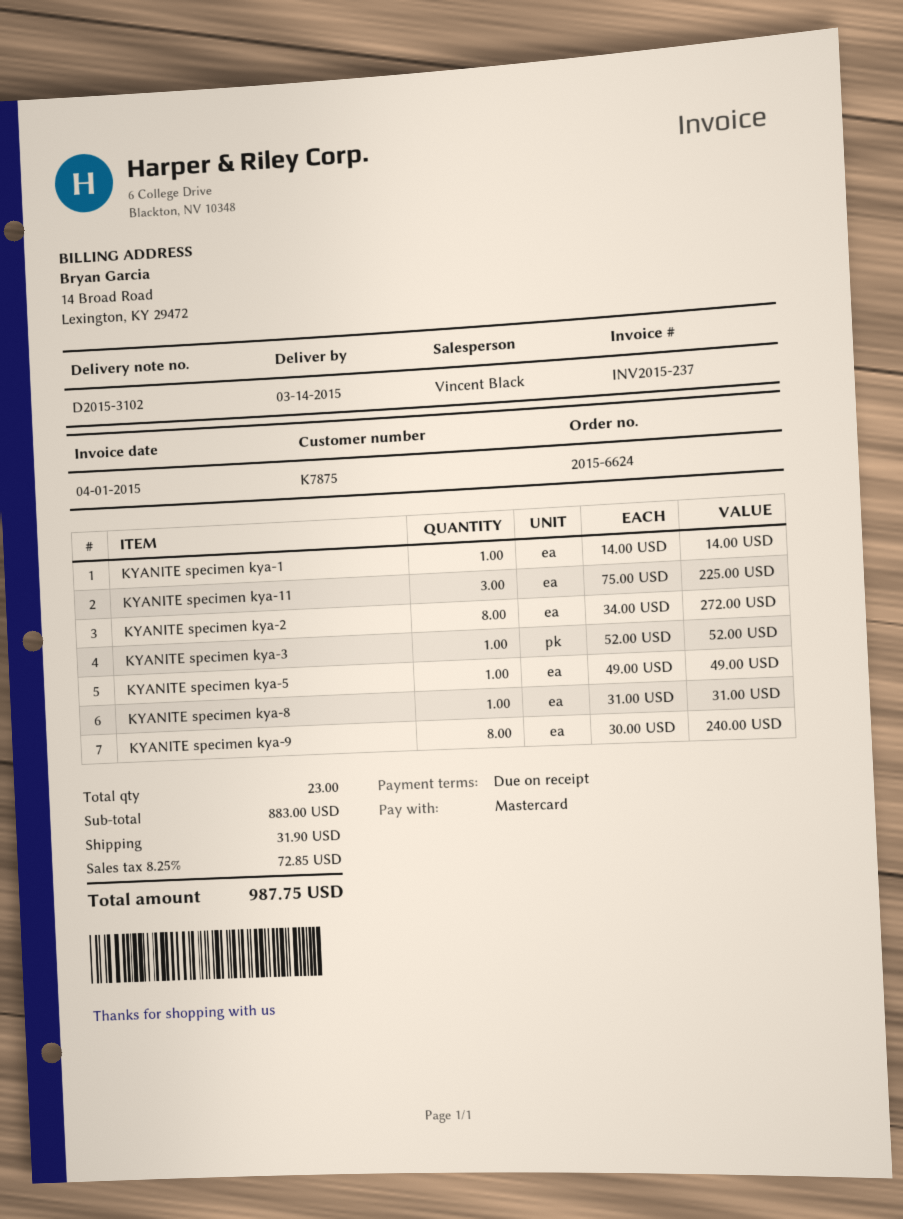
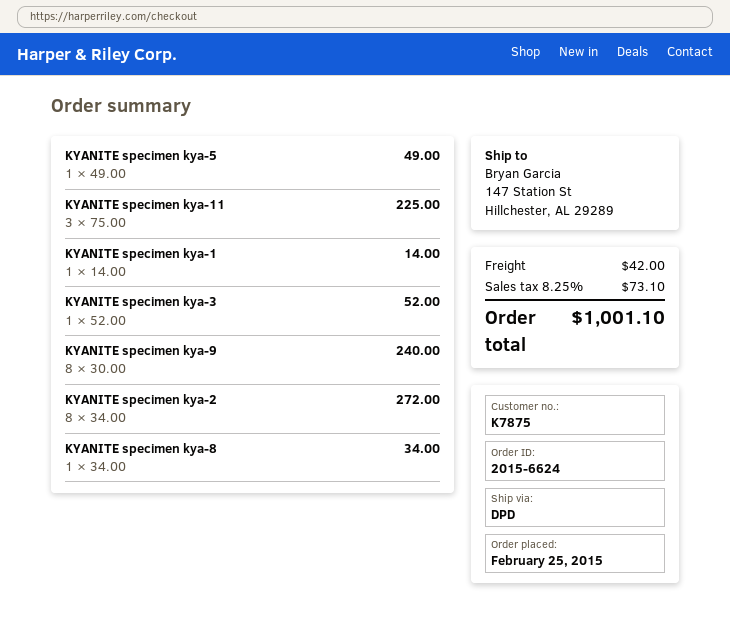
KYANITE specimen kya-8: 1 x 31.00 = 31.00 -> 1 x 34.00 = 34.00
shipping: 31.90 -> 42.00
tax: 8.25% = 72.85 -> 8.25% = 73.10
total: 987.75 -> 1001.10

